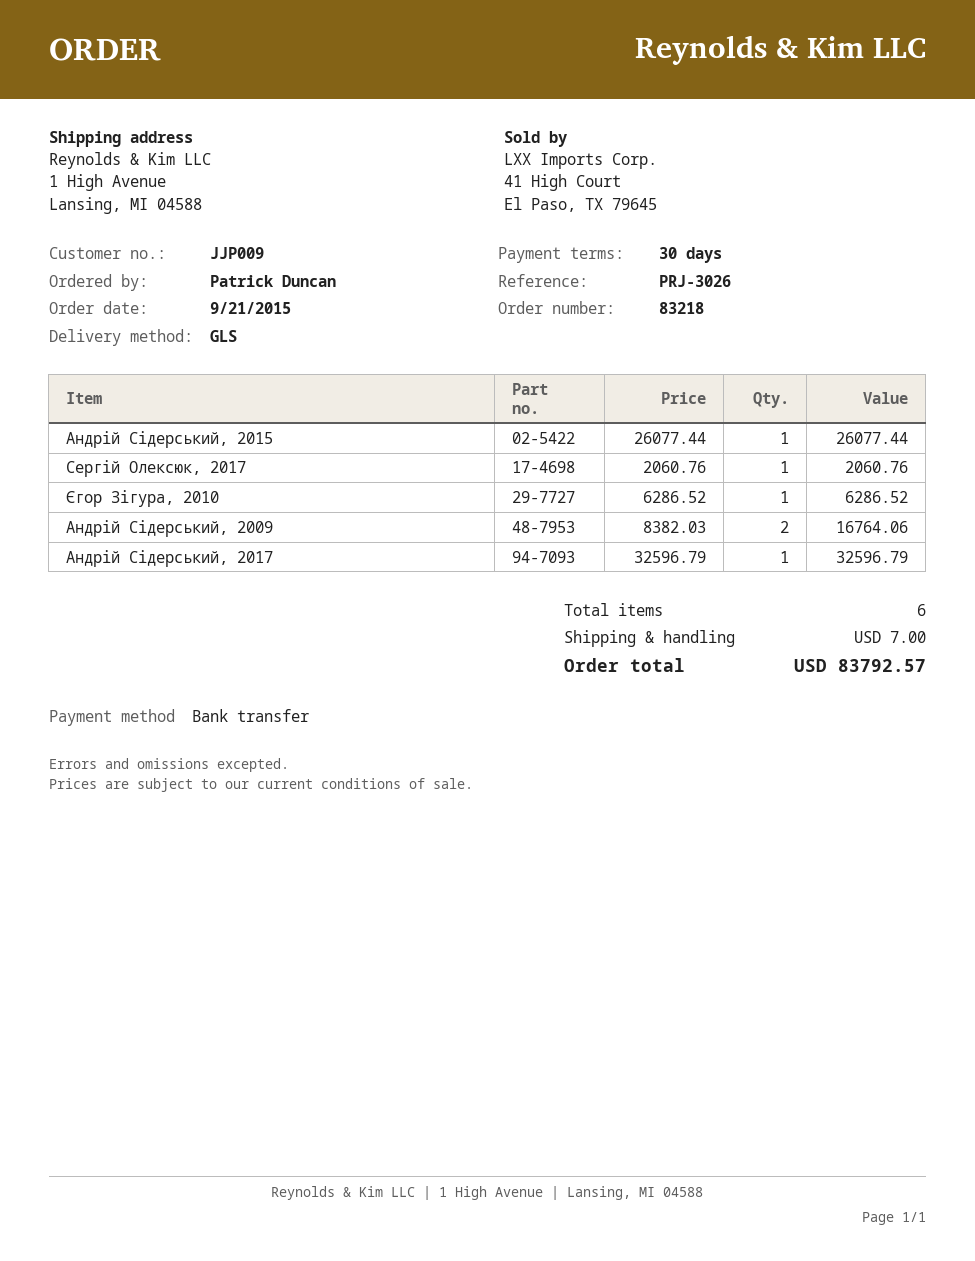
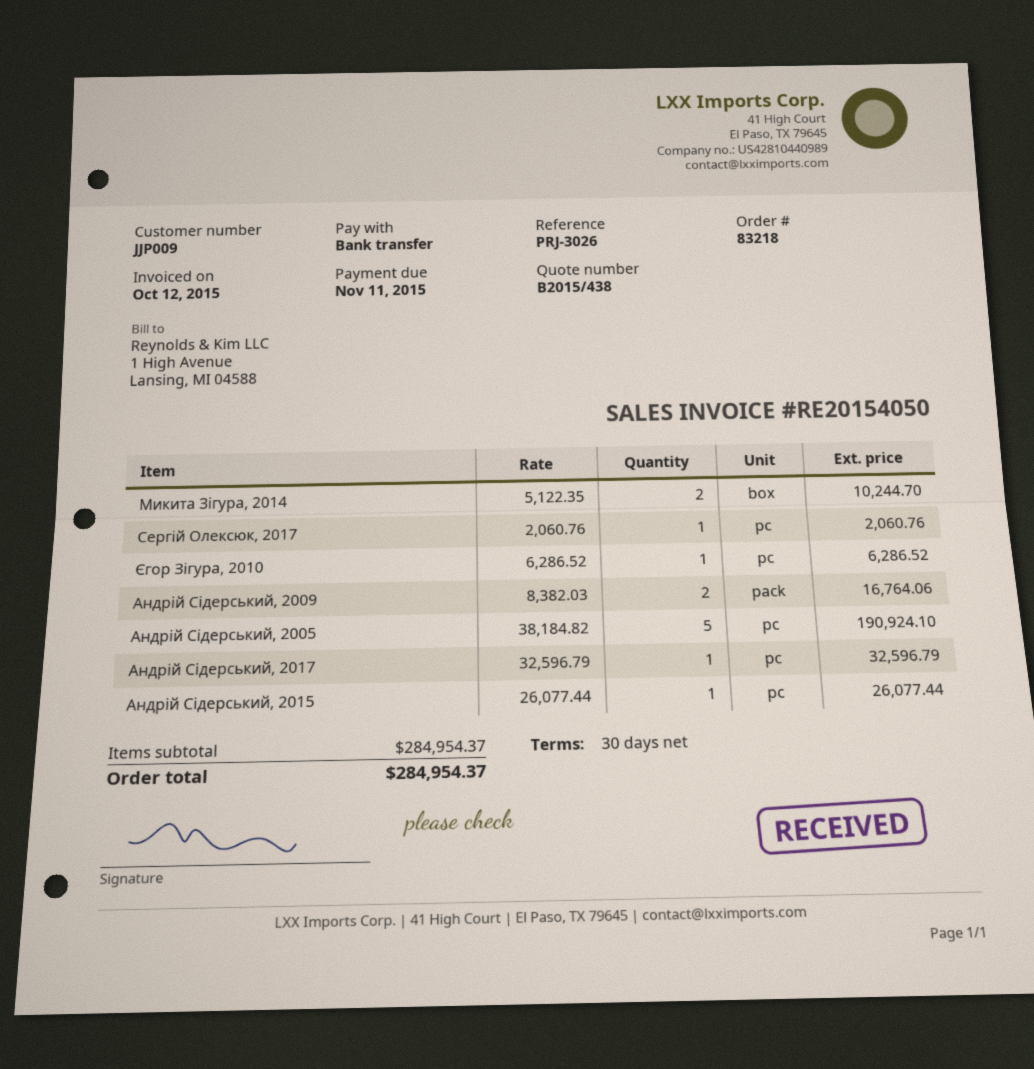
Микита Зігура, 2014: none -> 2 x 5122.35 = 10244.70
Андрій Сідерський, 2005: none -> 5 x 38184.82 = 190924.10
shipping: 7.00 -> none
total: 83792.57 -> 284954.37

